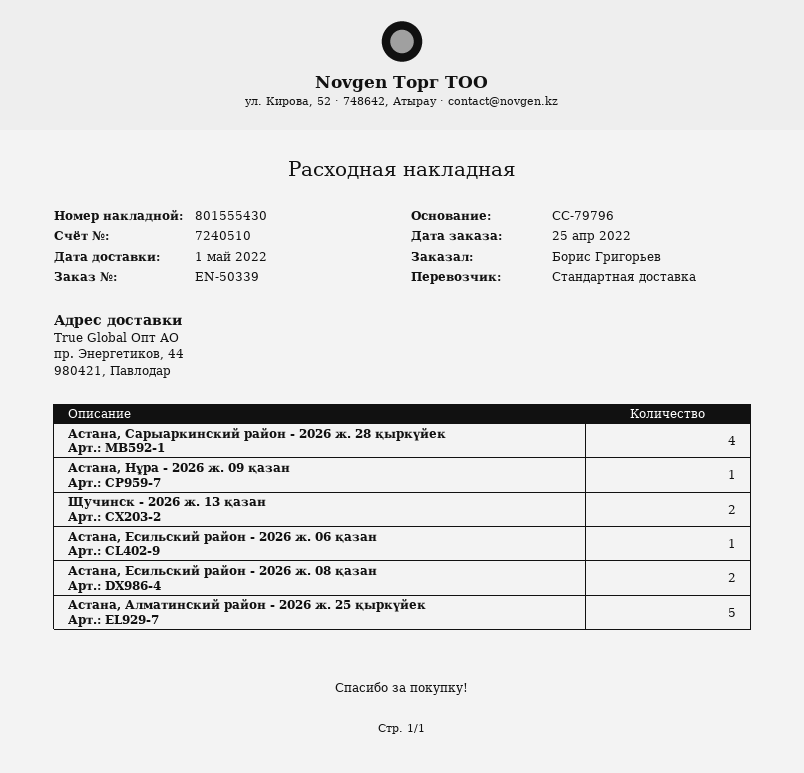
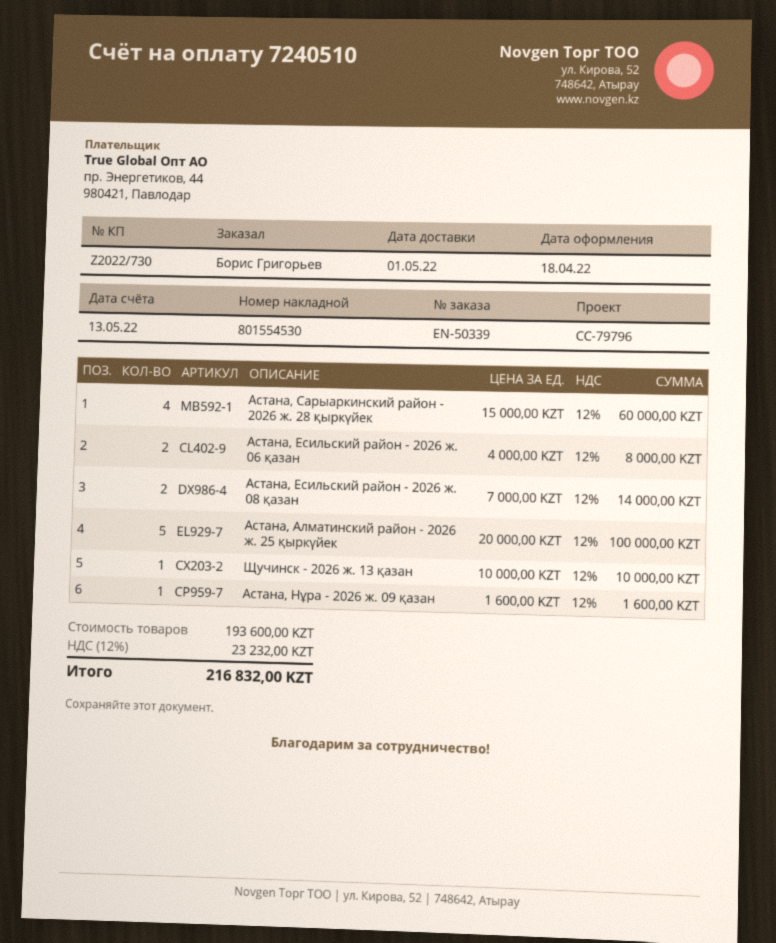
order date: 2022-04-25 -> 2022-04-18
delivery note number: 801555430 -> 801554530
Щучинск - 2026 ж. 13 қазан: 2 -> 1
Астана, Есильский район - 2026 ж. 06 қазан: 1 -> 2

